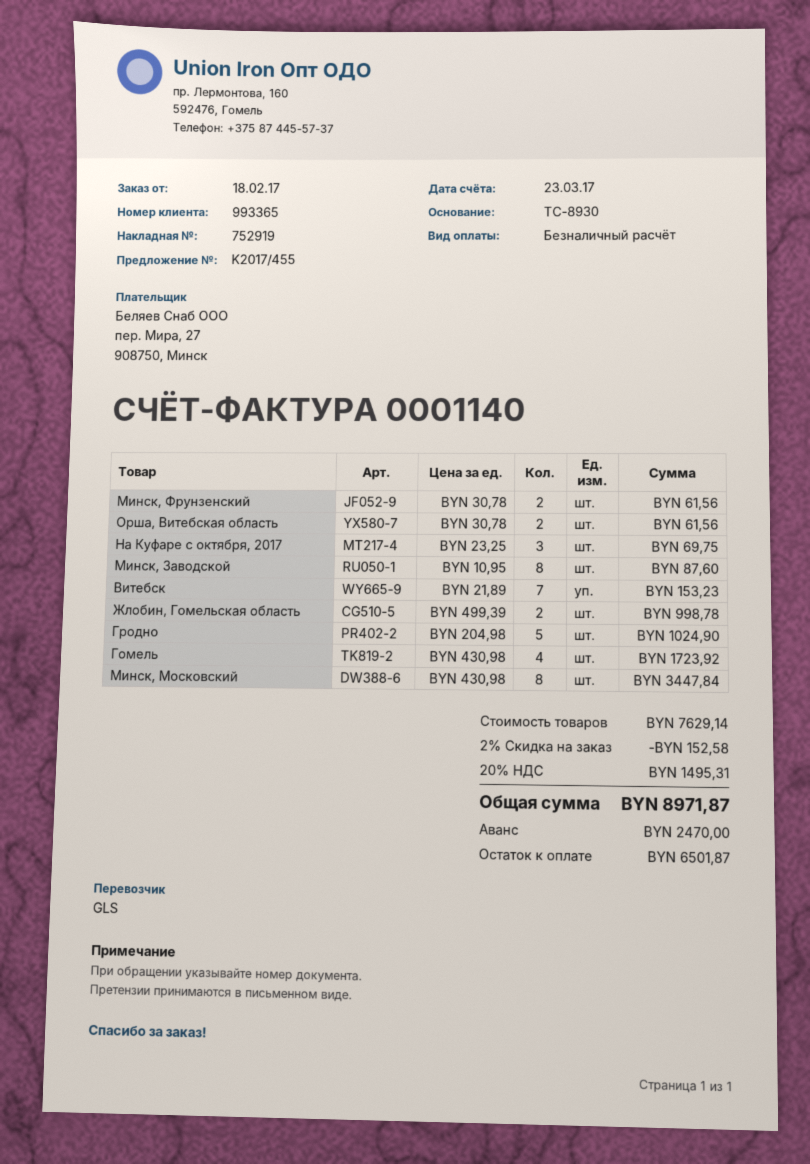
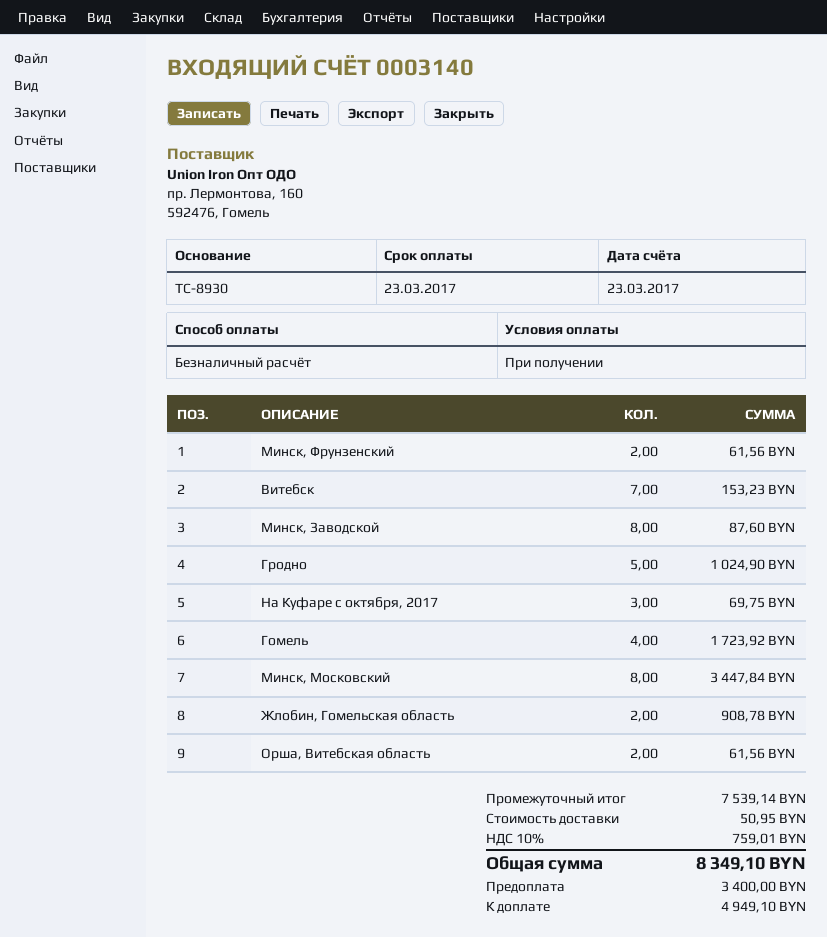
invoice number: 0001140 -> 0003140
Жлобин, Гомельская область: 2 for 998.78 -> 2 for 908.78
subtotal: 7629.14 -> 7539.14
discount: 2% = 152.58 -> none
shipping: none -> 50.95
tax: 20% = 1495.31 -> 10% = 759.01
total: 8971.87 -> 8349.10
deposit: 2470.00 -> 3400.00
balance: 6501.87 -> 4949.10

